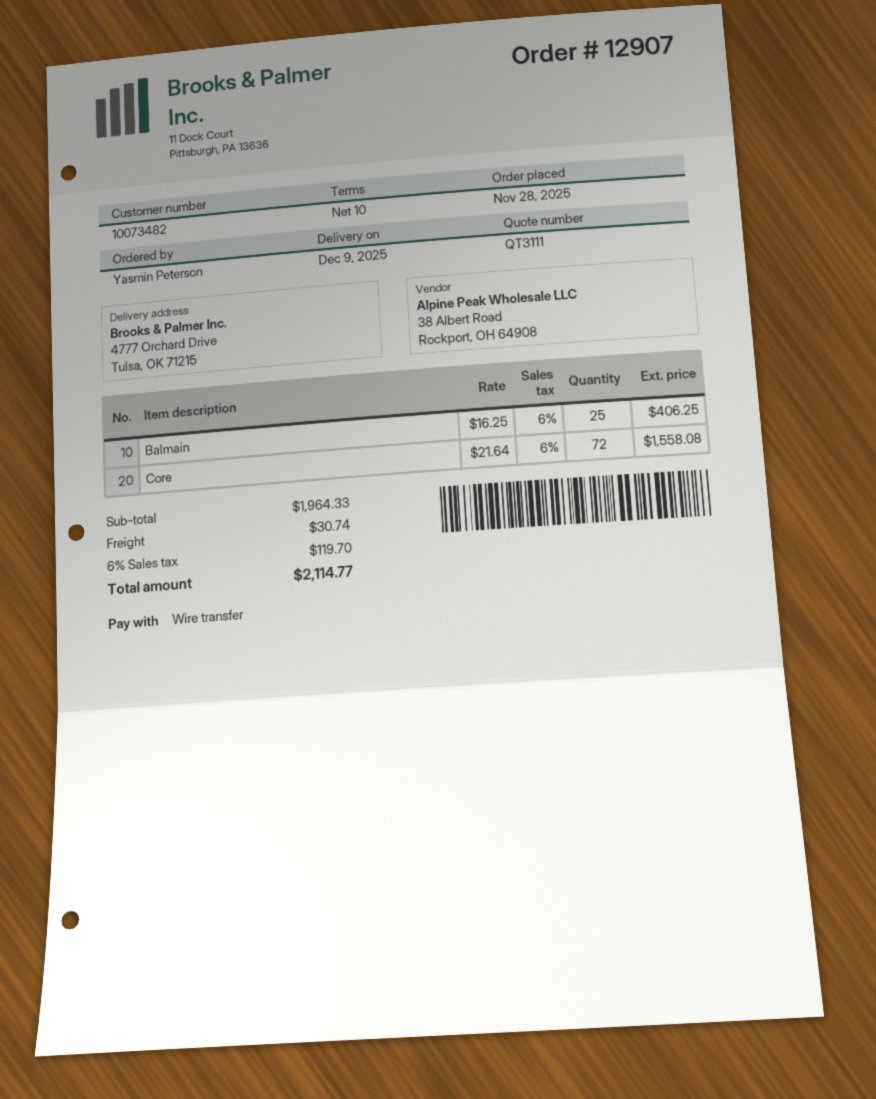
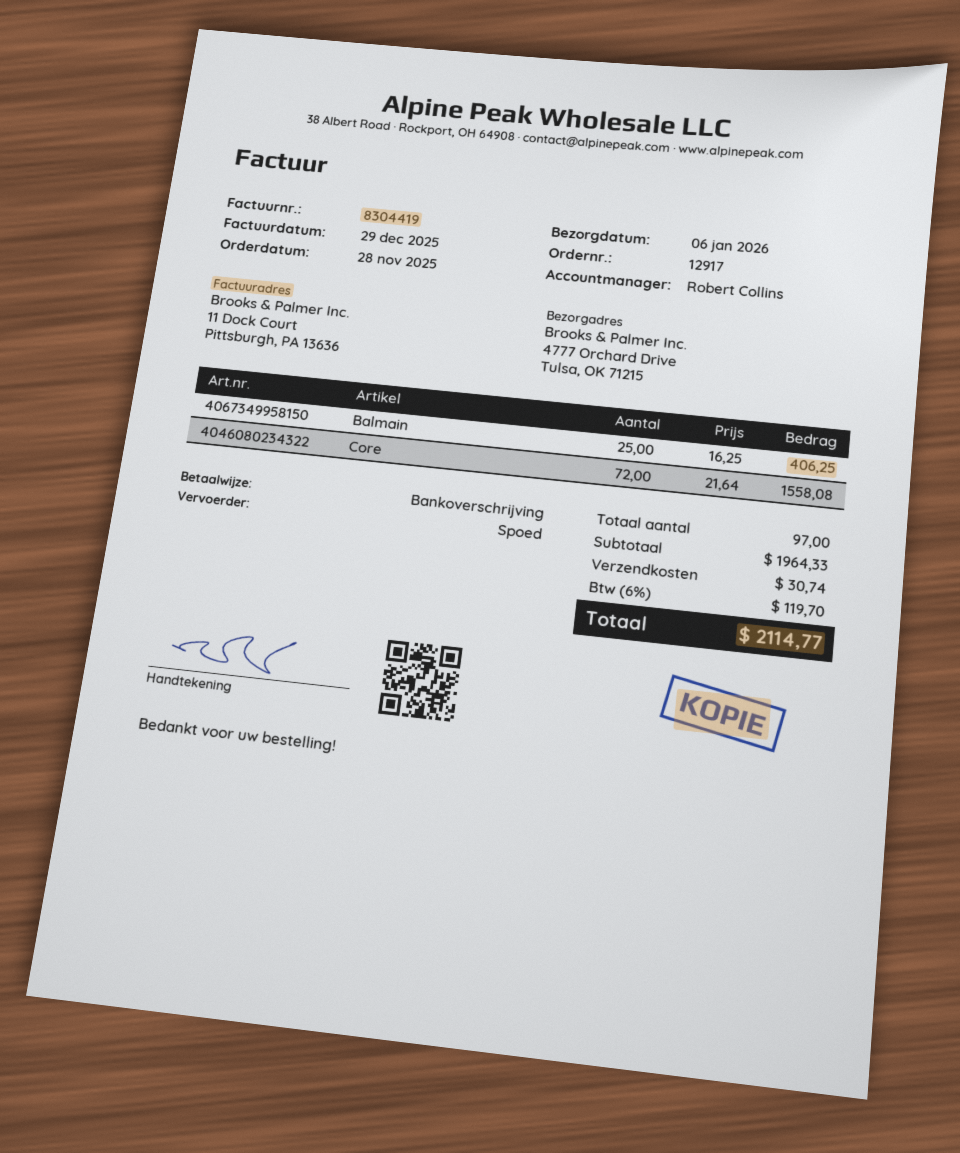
order number: 12907 -> 12917
delivery date: 2025-12-09 -> 2026-01-06

